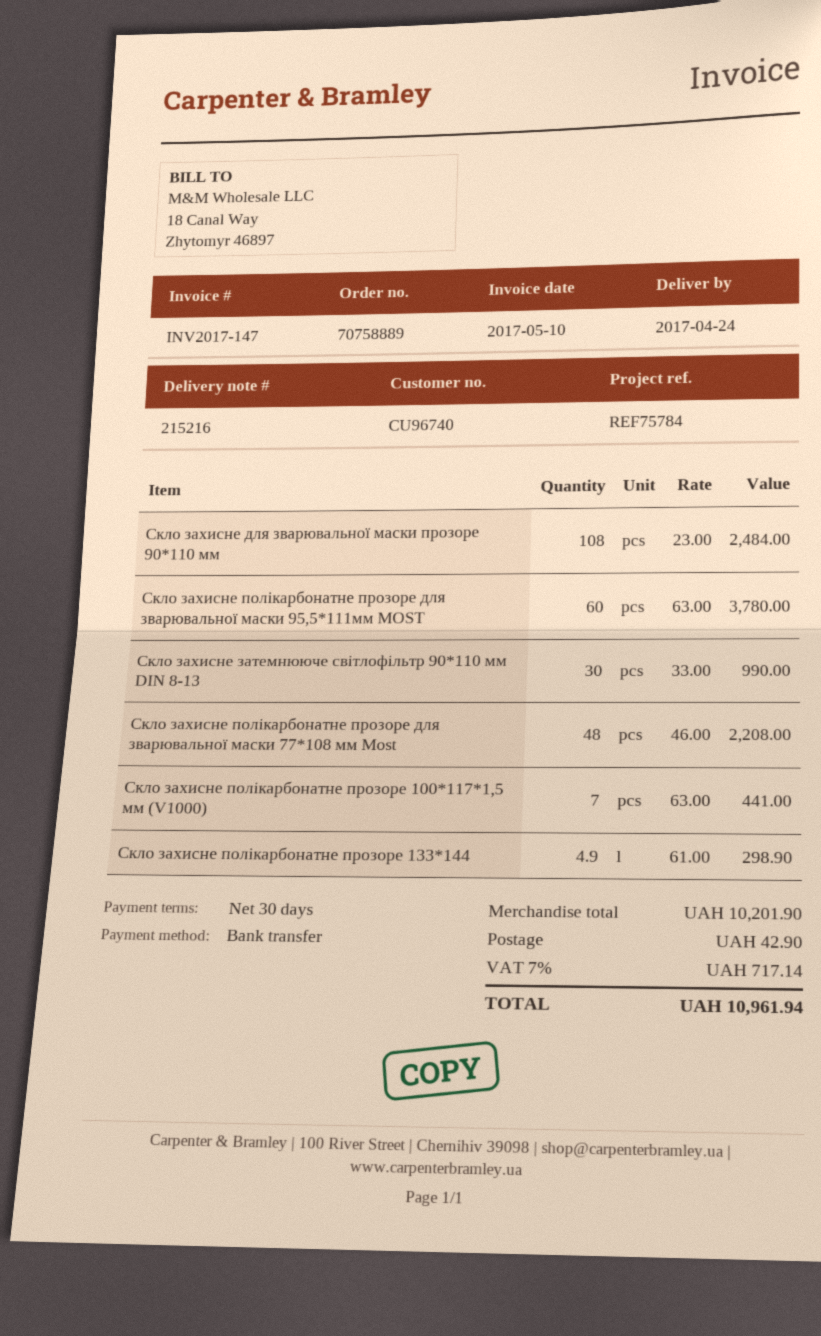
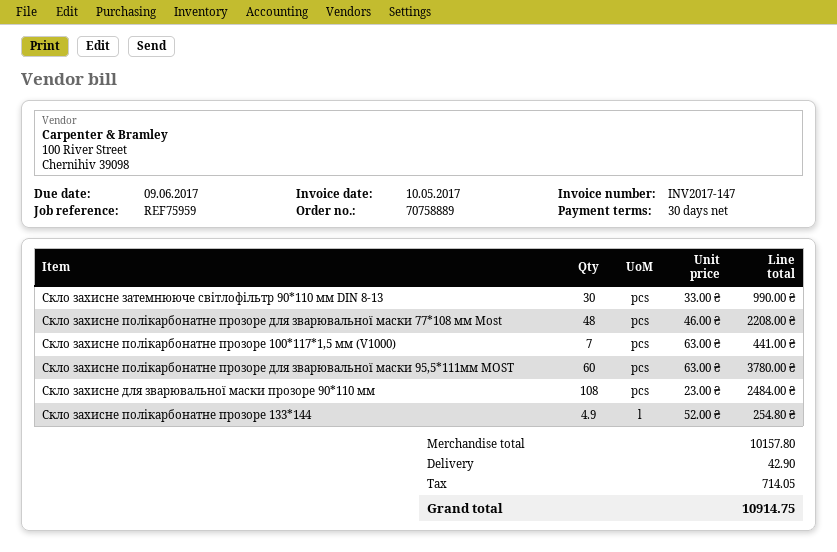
reference: REF75784 -> REF75959
Скло захисне полікарбонатне прозоре 133*144: 4.9 x 61.00 = 298.90 -> 4.9 x 52.00 = 254.80
subtotal: 10201.90 -> 10157.80
tax: 717.14 -> 714.05
total: 10961.94 -> 10914.75

